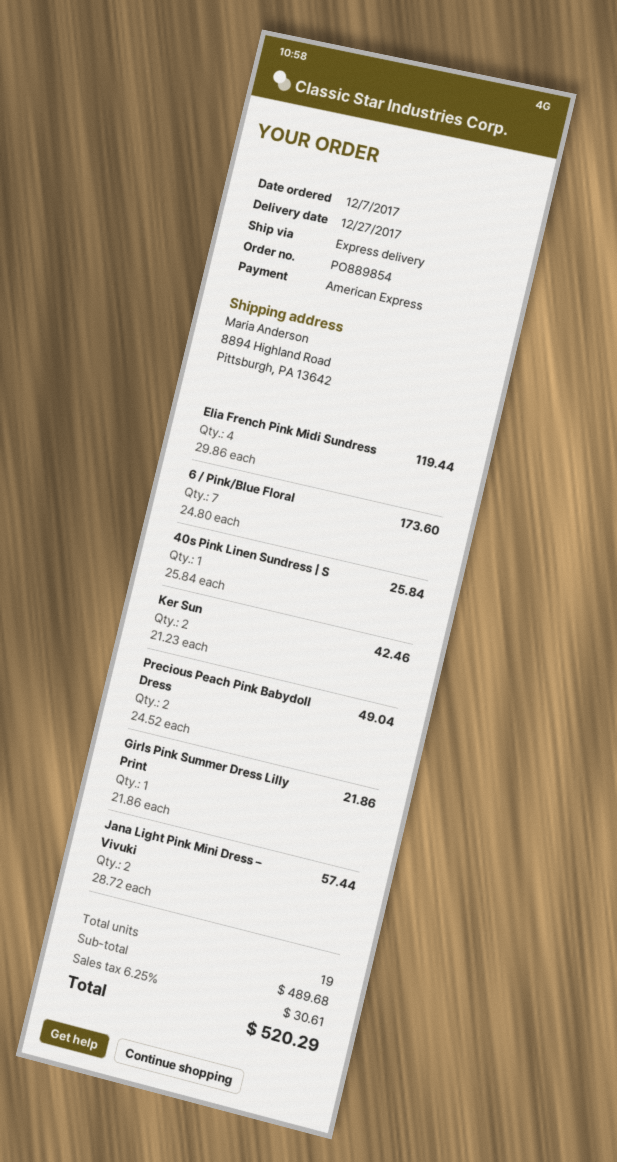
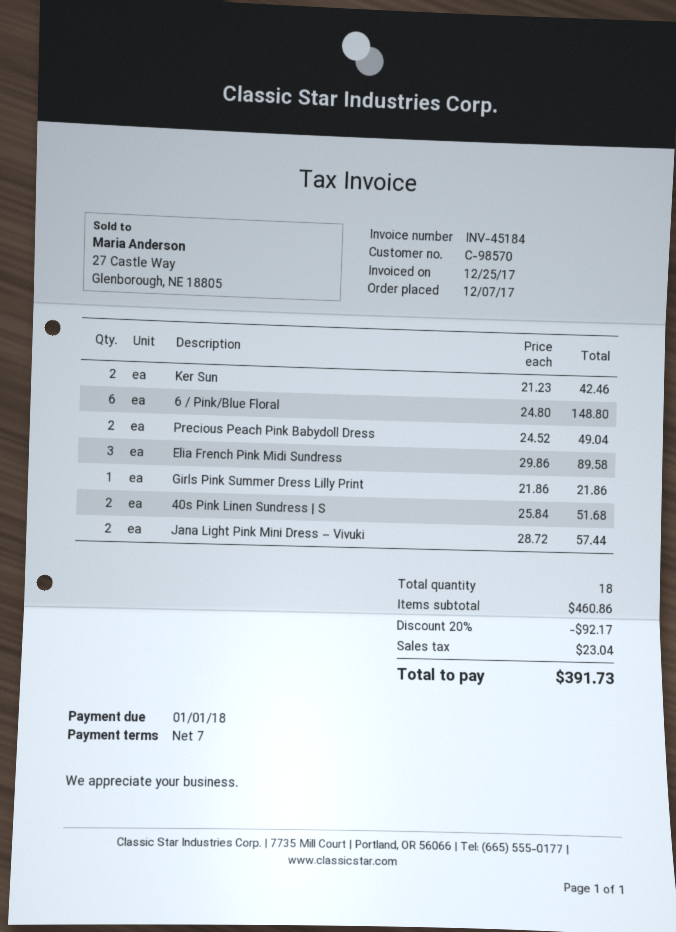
Elia French Pink Midi Sundress: 4 x 29.86 = 119.44 -> 3 x 29.86 = 89.58
6 / Pink/Blue Floral: 7 x 24.80 = 173.60 -> 6 x 24.80 = 148.80
40s Pink Linen Sundress | S: 1 x 25.84 = 25.84 -> 2 x 25.84 = 51.68
total quantity: 19 -> 18
subtotal: 489.68 -> 460.86
discount: none -> 20% = 92.17
tax: 30.61 -> 23.04
total: 520.29 -> 391.73

